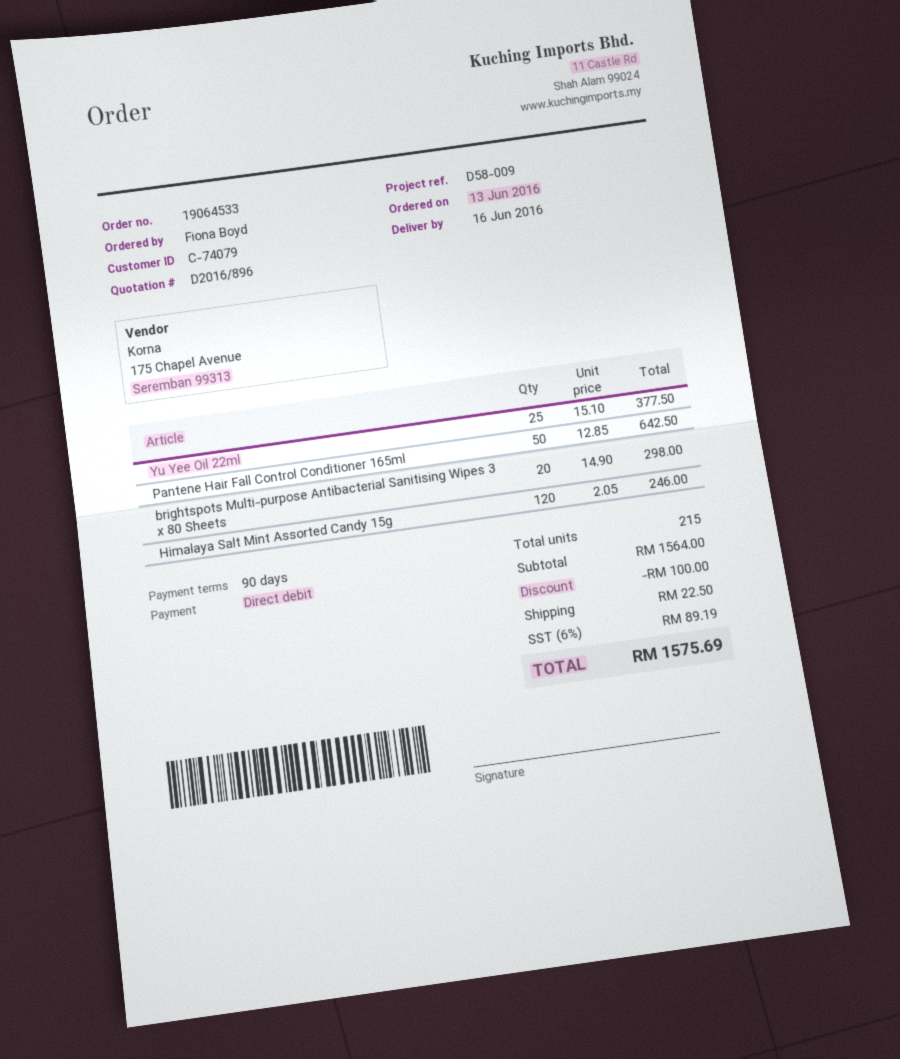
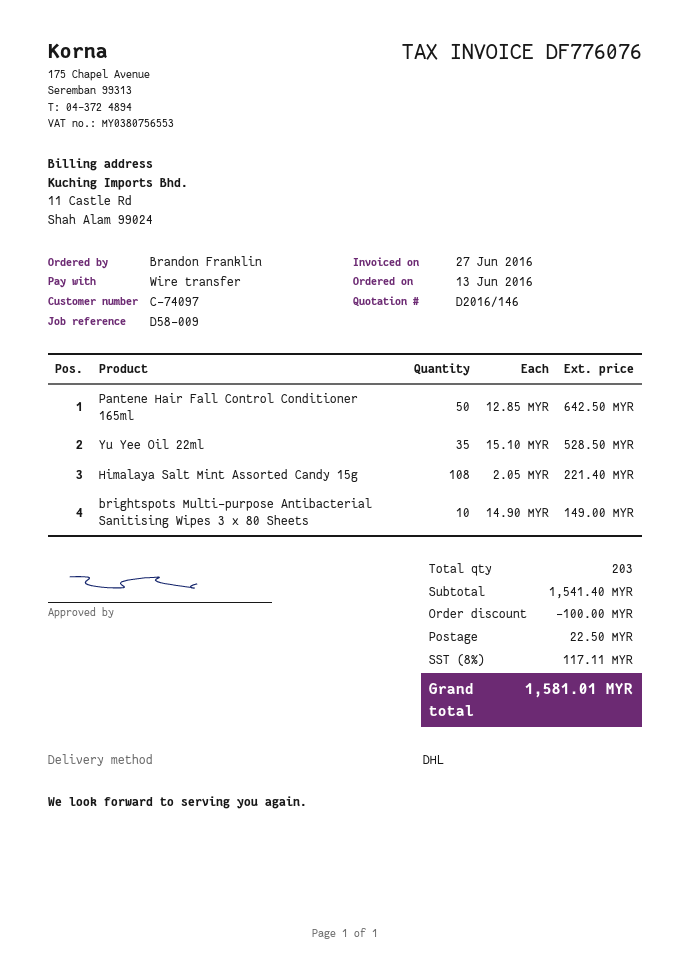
quote number: D2016/896 -> D2016/146
customer number: C-74079 -> C-74097
ordered by: Fiona Boyd -> Brandon Franklin
payment method: direct debit -> bank transfer
Yu Yee Oil 22ml: 25 x 15.10 = 377.50 -> 35 x 15.10 = 528.50
brightspots Multi-purpose Antibacterial Sanitising Wipes 3 x 80 Sheets: 20 x 14.90 = 298.00 -> 10 x 14.90 = 149.00
Himalaya Salt Mint Assorted Candy 15g: 120 x 2.05 = 246.00 -> 108 x 2.05 = 221.40
total quantity: 215 -> 203
subtotal: 1564.00 -> 1541.40
tax: 6% = 89.19 -> 8% = 117.11
total: 1575.69 -> 1581.01

